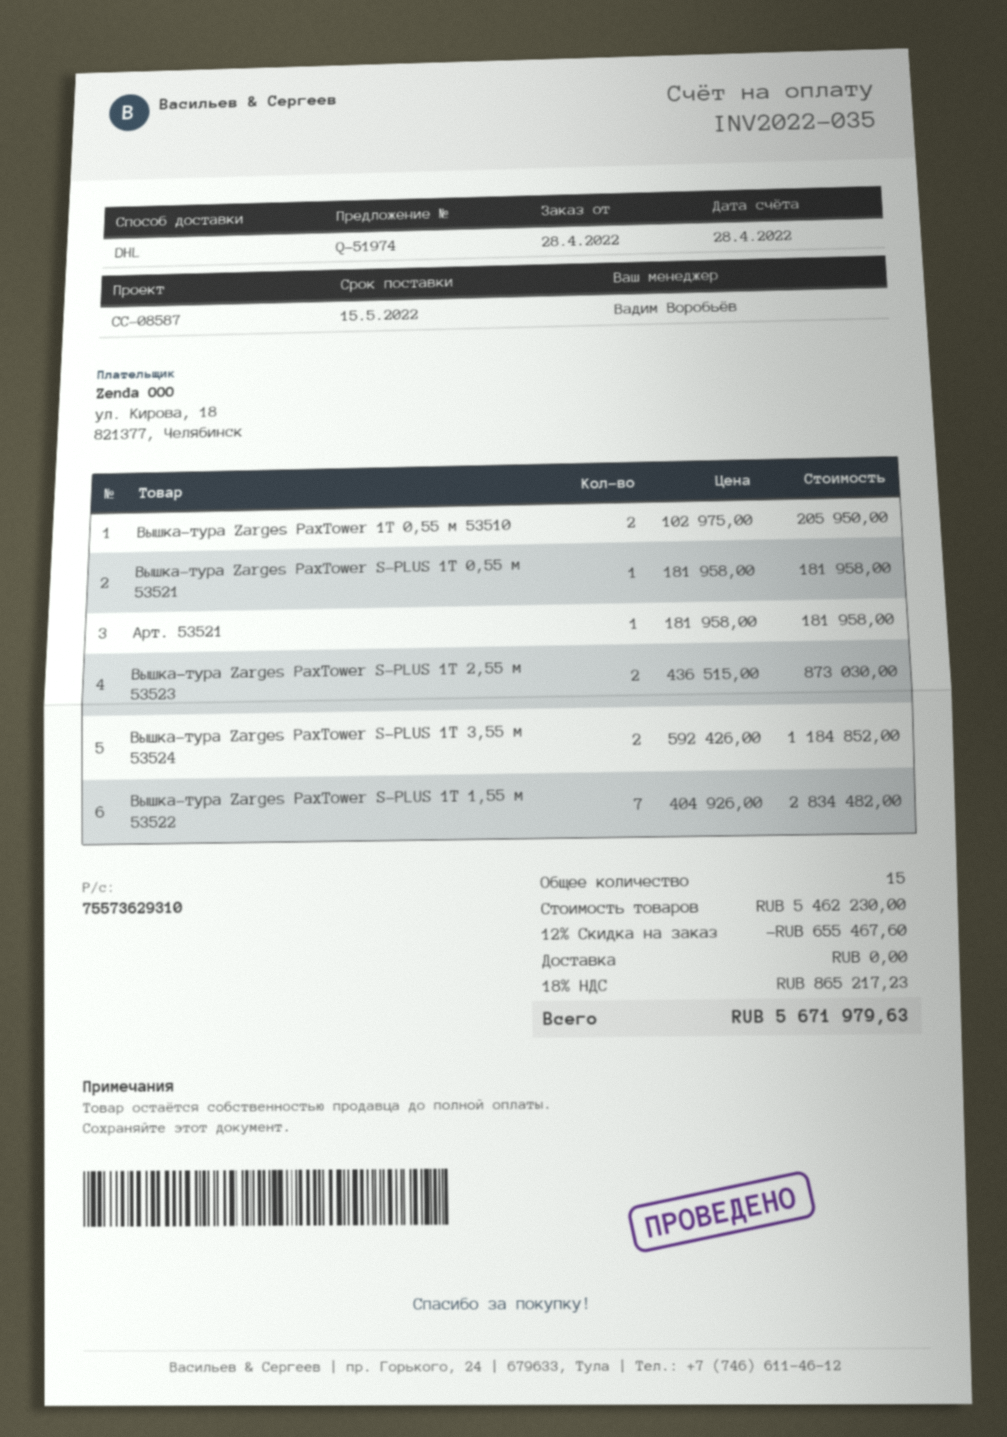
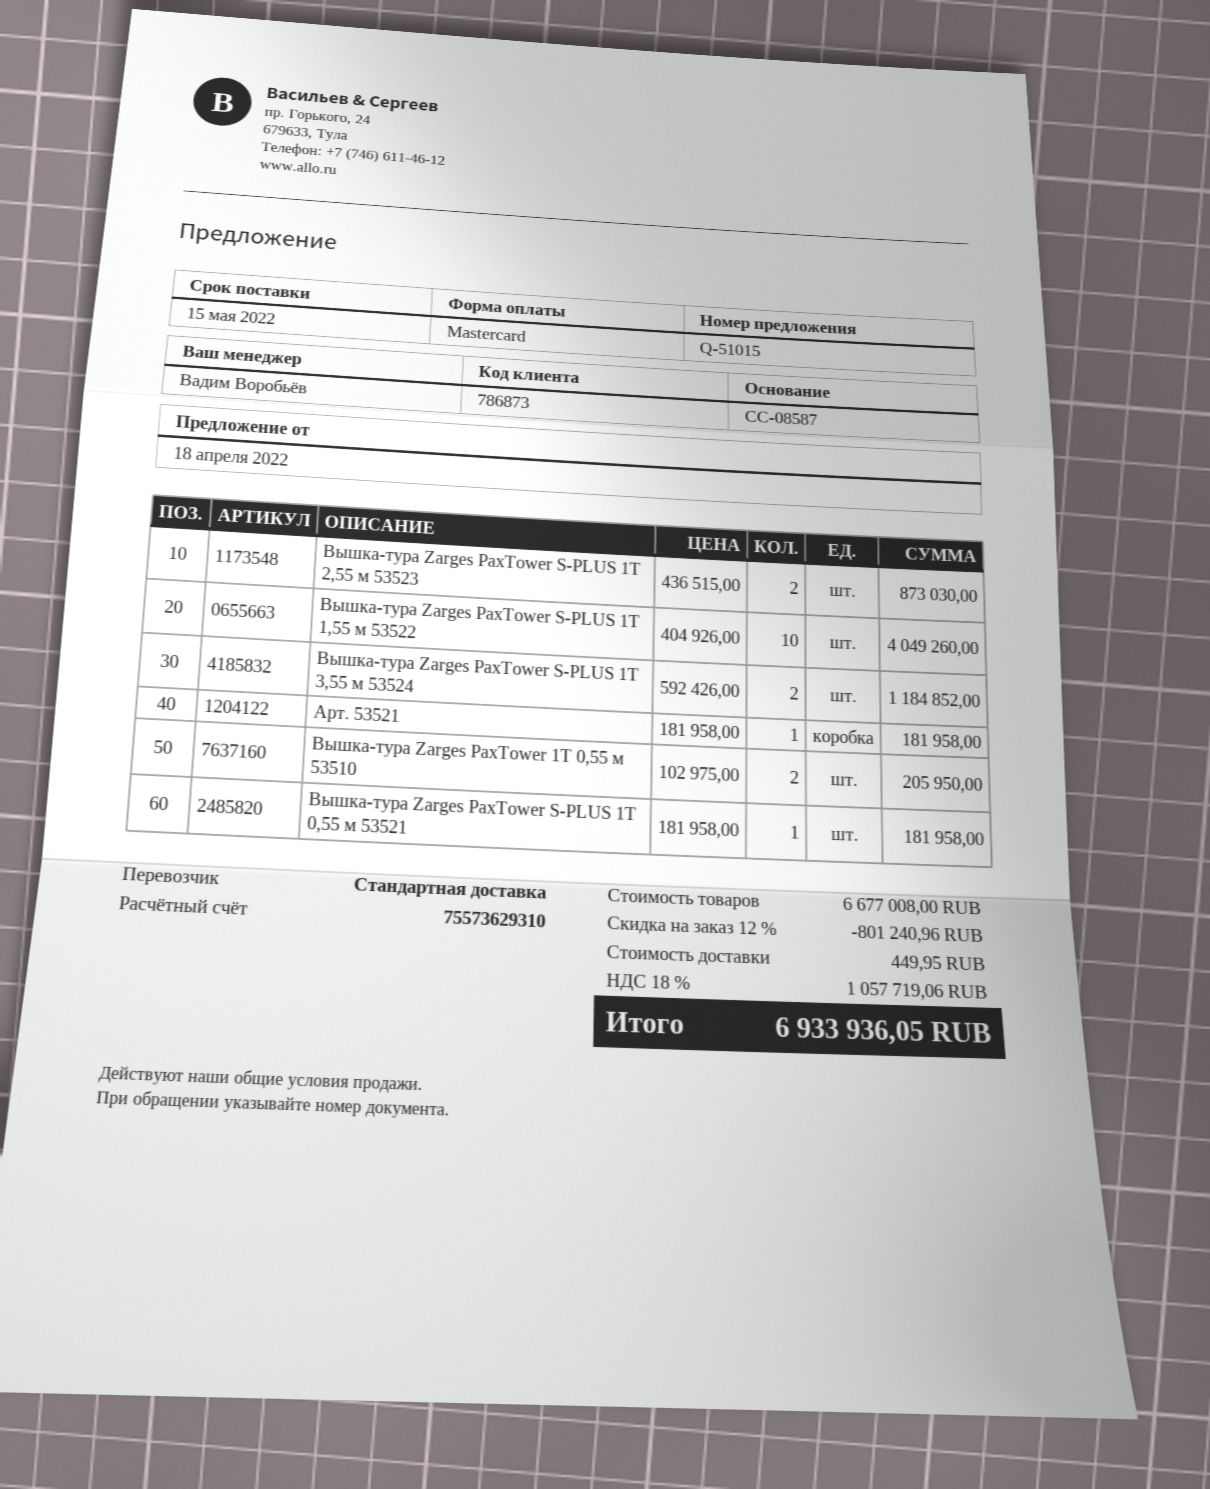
quote number: Q-51974 -> Q-51015
shipping method: DHL -> standard
Вышка-тура Zarges PaxTower S-PLUS 1T 1,55 м 53522: 7 x 404926.00 = 2834482.00 -> 10 x 404926.00 = 4049260.00
subtotal: 5462230.00 -> 6677008.00
discount: 12% = 655467.60 -> 12% = 801240.96
shipping: 0.00 -> 449.95
tax: 18% = 865217.23 -> 18% = 1057719.06
total: 5671979.63 -> 6933936.05

